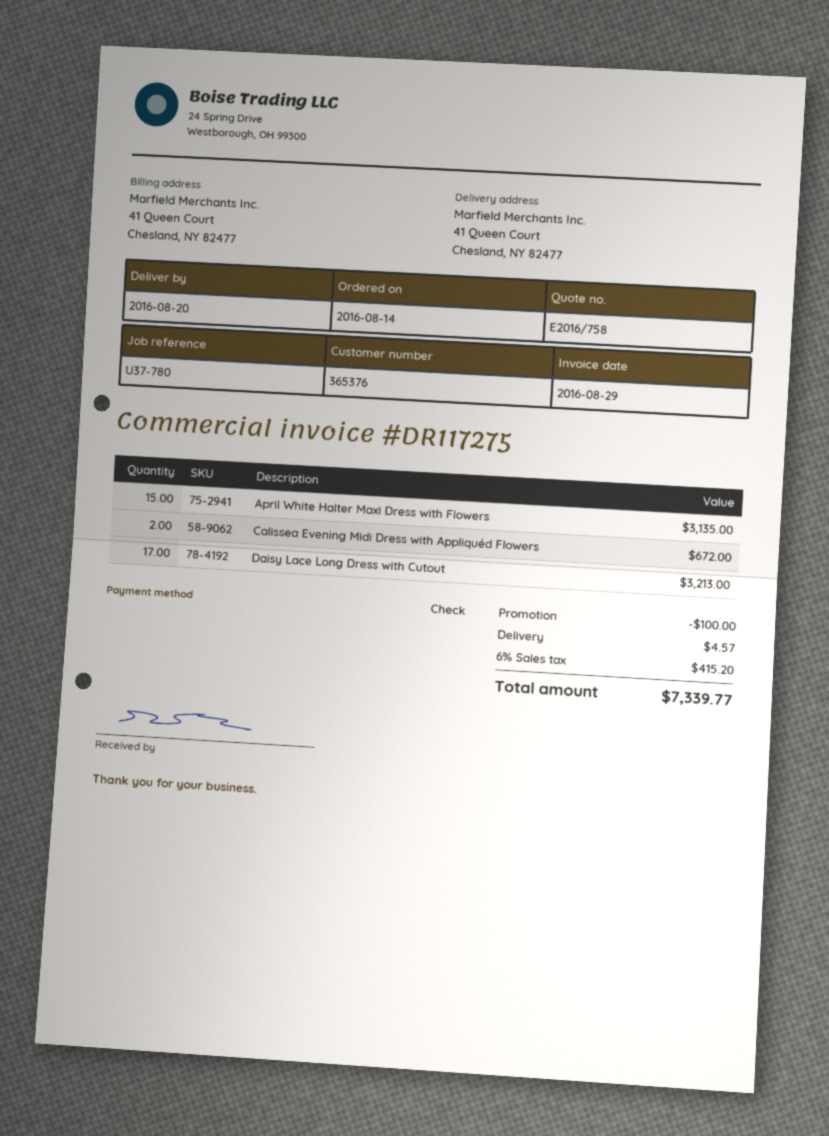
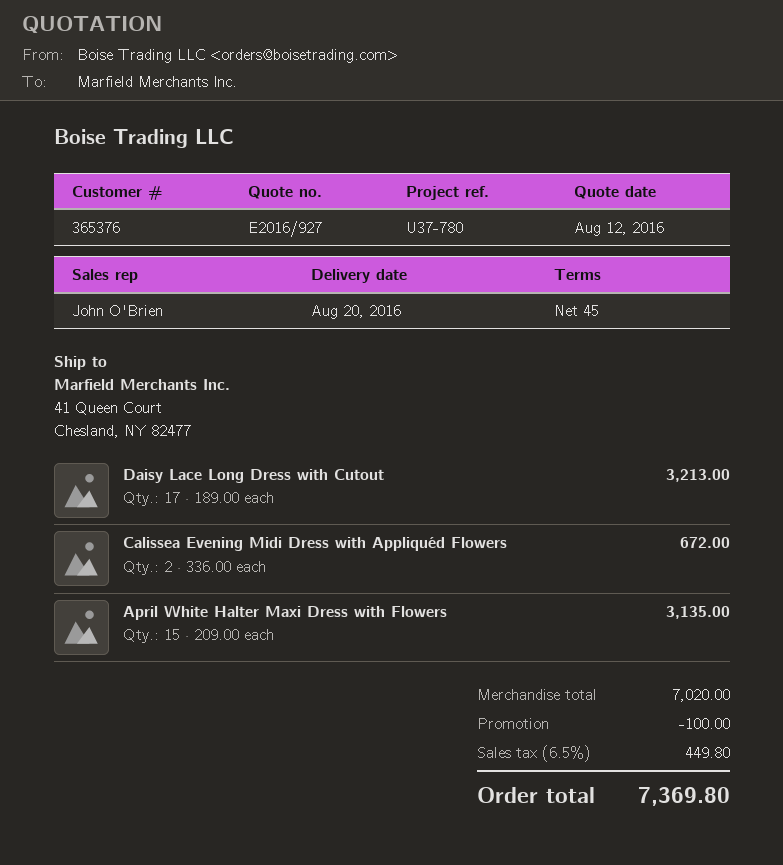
quote number: E2016/758 -> E2016/927
shipping: 4.57 -> none
tax: 6% = 415.20 -> 6.5% = 449.80
total: 7339.77 -> 7369.80

